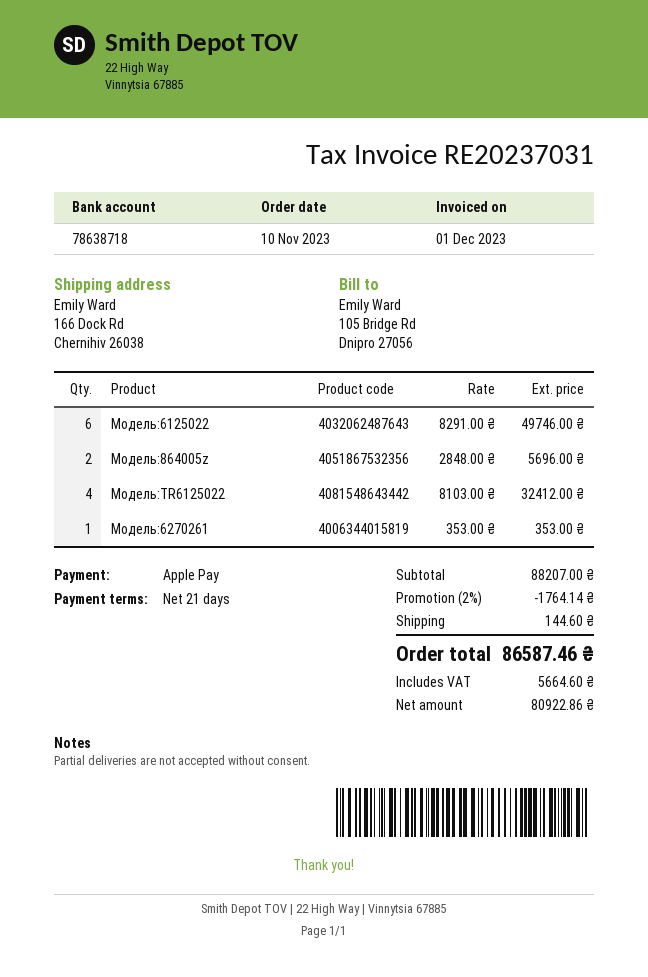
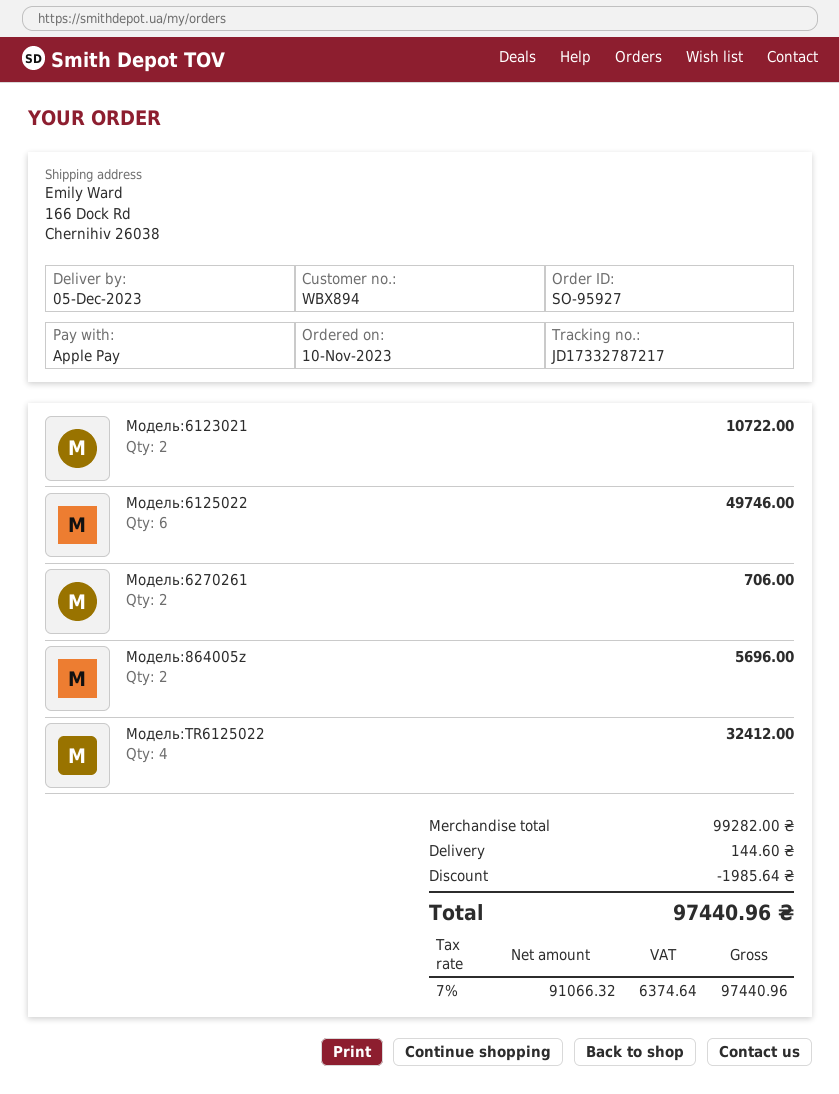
Модель:6270261: 1 for 353.00 -> 2 for 706.00
Модель:6123021: none -> 2 for 10722.00
subtotal: 88207.00 -> 99282.00
discount: 1764.14 -> 1985.64
net: 80922.86 -> 91066.32
tax: 5664.60 -> 6374.64
total: 86587.46 -> 97440.96

